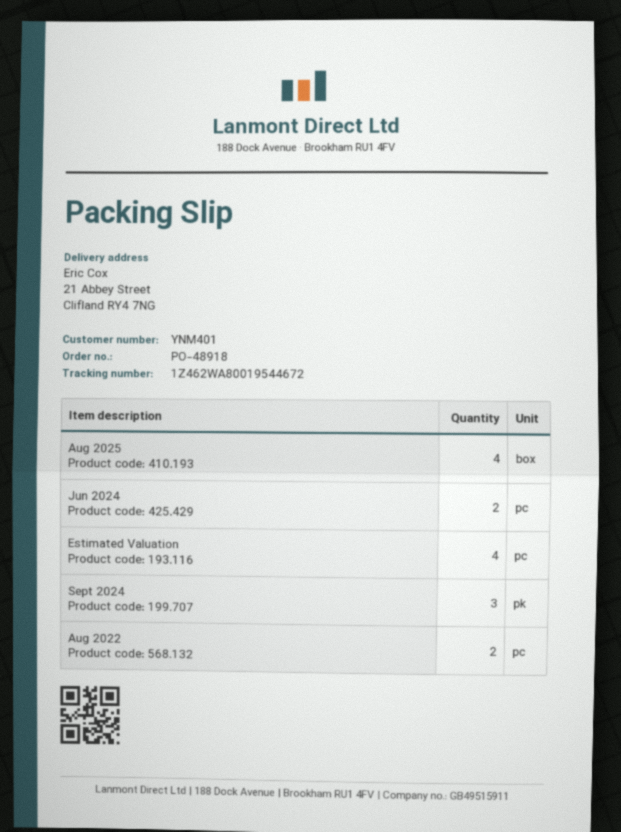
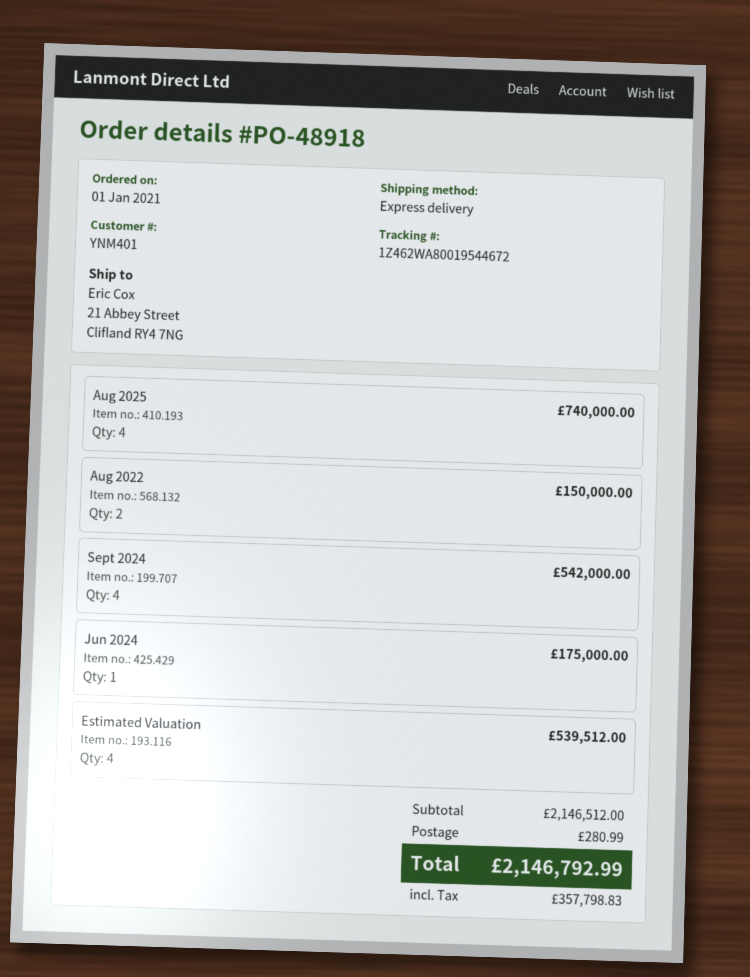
Jun 2024: 2 -> 1
Sept 2024: 3 -> 4

